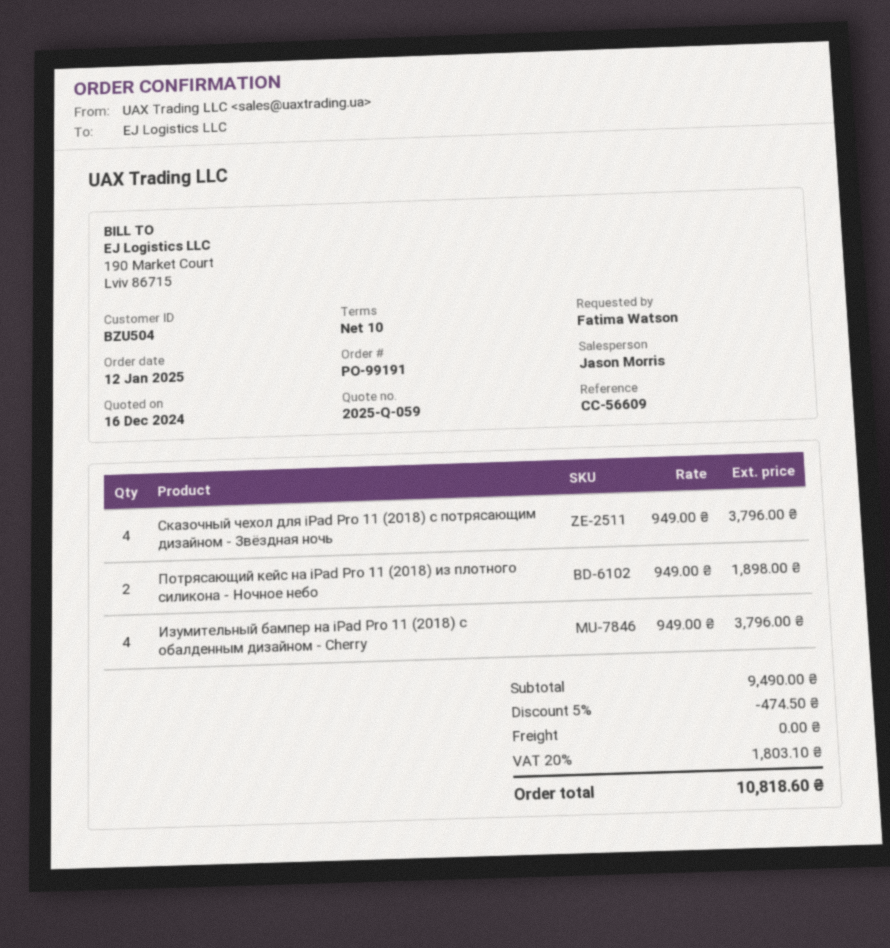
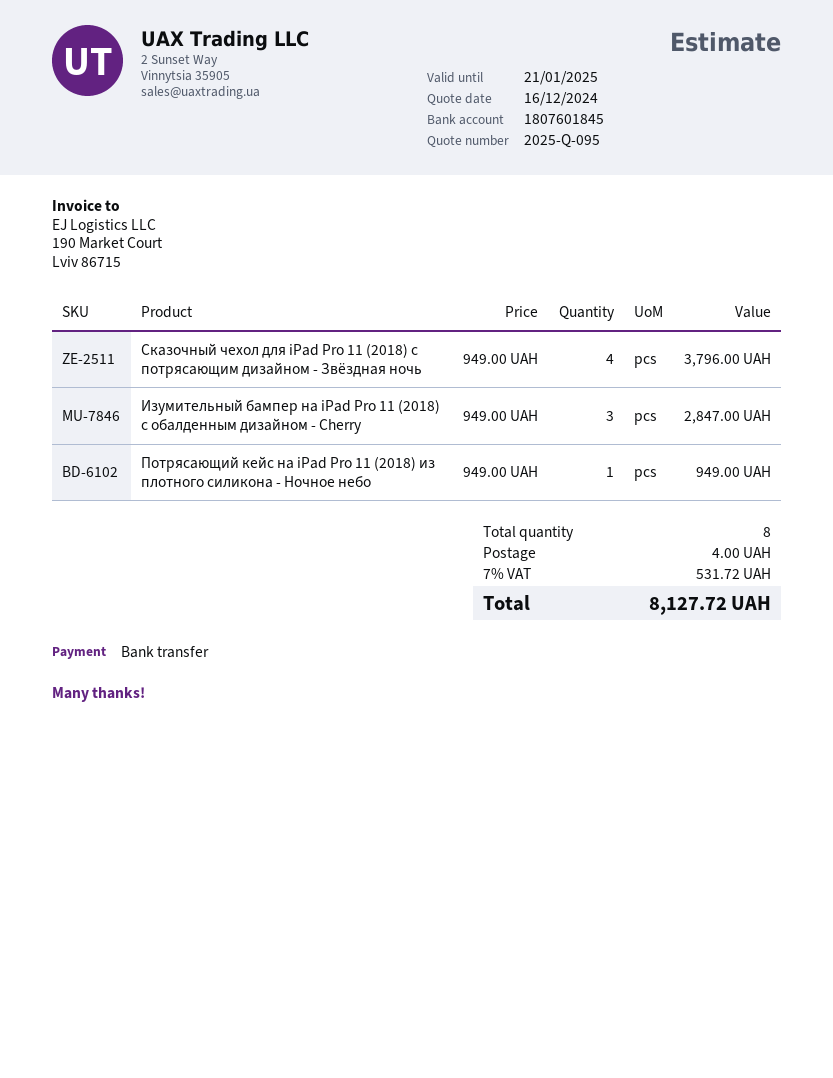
quote number: 2025-Q-059 -> 2025-Q-095
Потрясающий кейс на iPad Pro 11 (2018) из плотного силикона - Ночное небо: 2 x 949.00 = 1898.00 -> 1 x 949.00 = 949.00
Изумительный бампер на iPad Pro 11 (2018) с обалденным дизайном - Cherry: 4 x 949.00 = 3796.00 -> 3 x 949.00 = 2847.00
discount: 5% = 474.50 -> none
shipping: 0.00 -> 4.00
tax: 20% = 1803.10 -> 7% = 531.72
total: 10818.60 -> 8127.72

